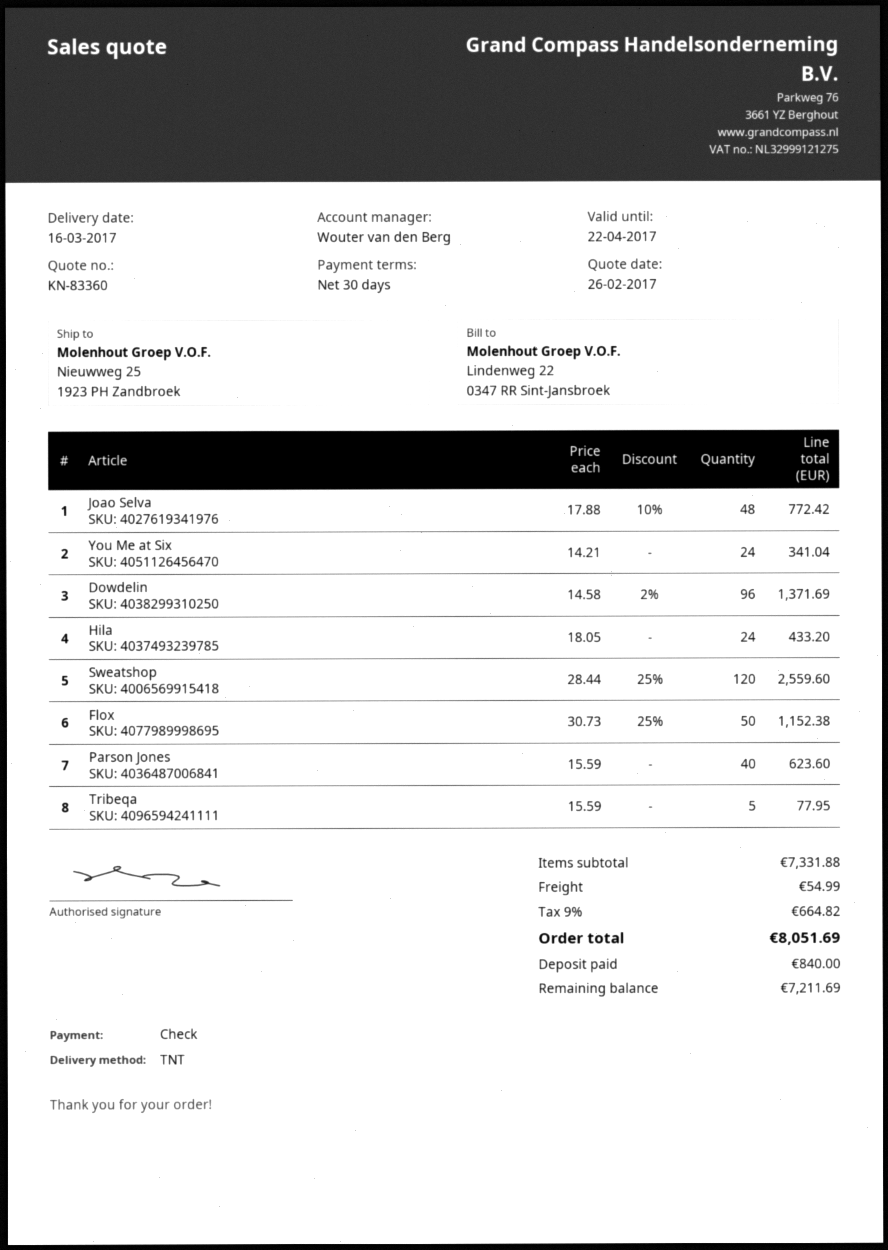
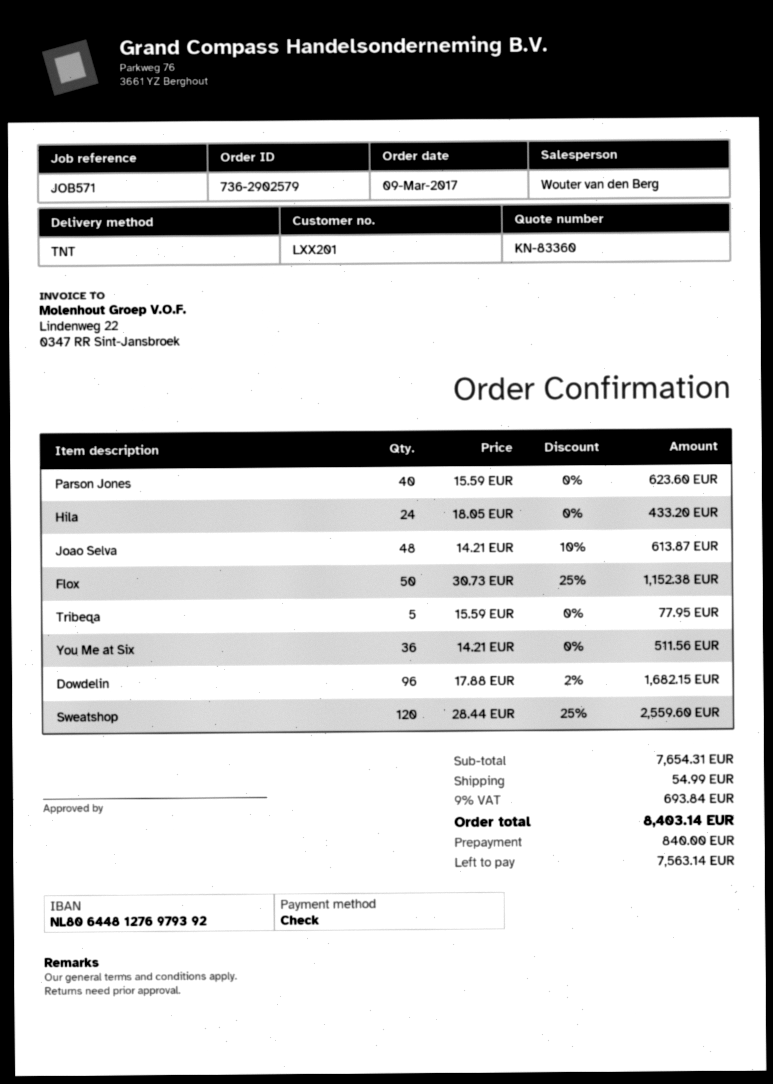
Joao Selva: 48 x 17.88 - 10% = 772.42 -> 48 x 14.21 - 10% = 613.87
You Me at Six: 24 x 14.21 = 341.04 -> 36 x 14.21 = 511.56
Dowdelin: 96 x 14.58 - 2% = 1371.69 -> 96 x 17.88 - 2% = 1682.15
subtotal: 7331.88 -> 7654.31
tax: 9% = 664.82 -> 9% = 693.84
total: 8051.69 -> 8403.14
balance: 7211.69 -> 7563.14

